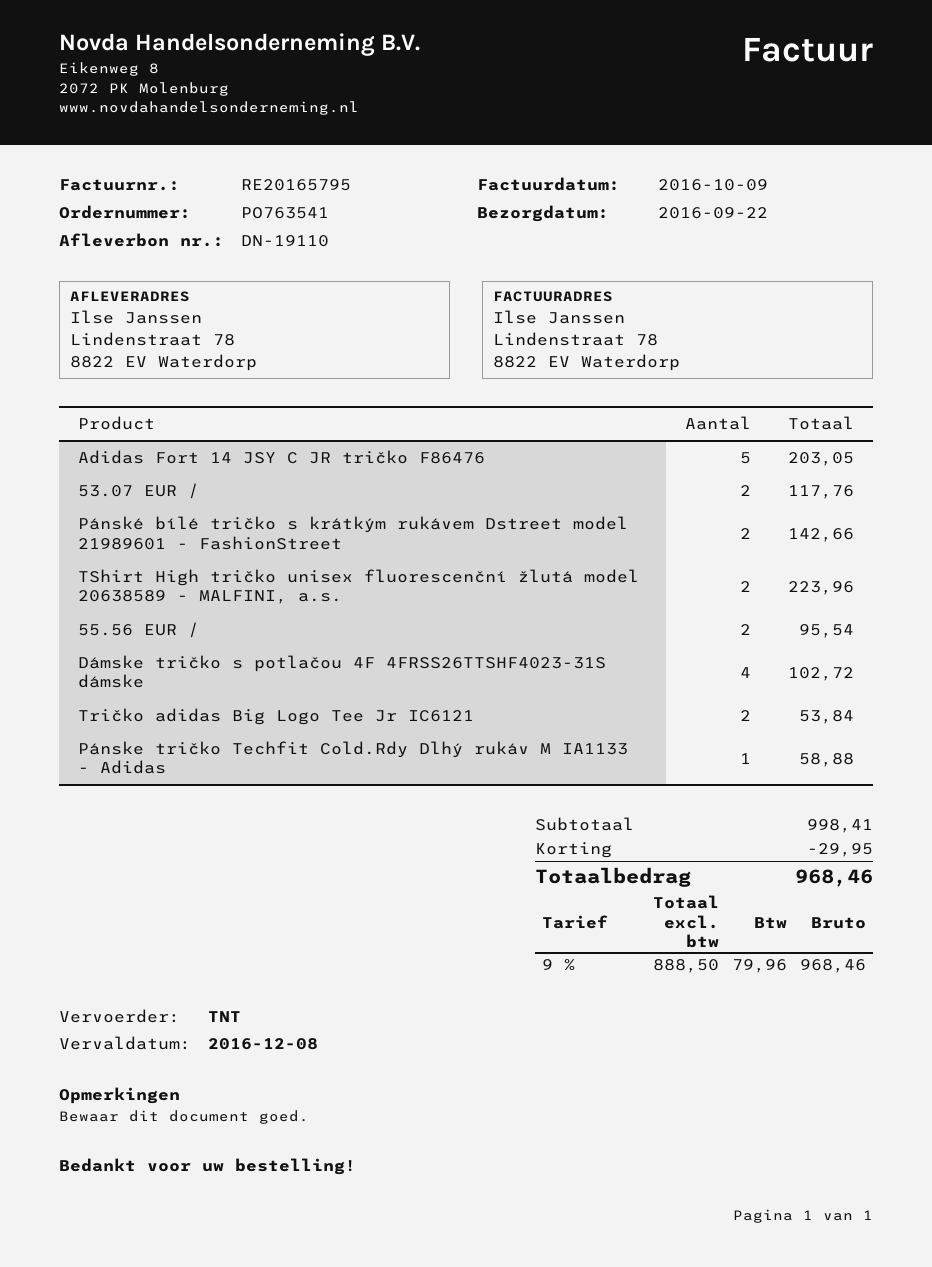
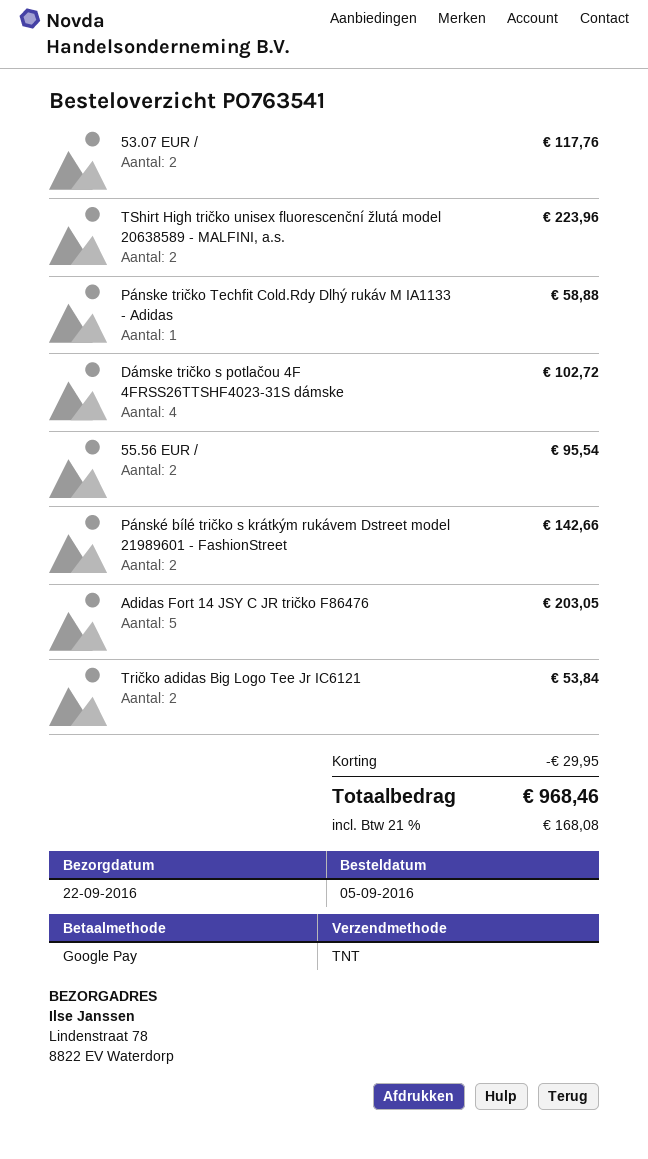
tax: 9% = 79.96 -> 21% = 168.08

